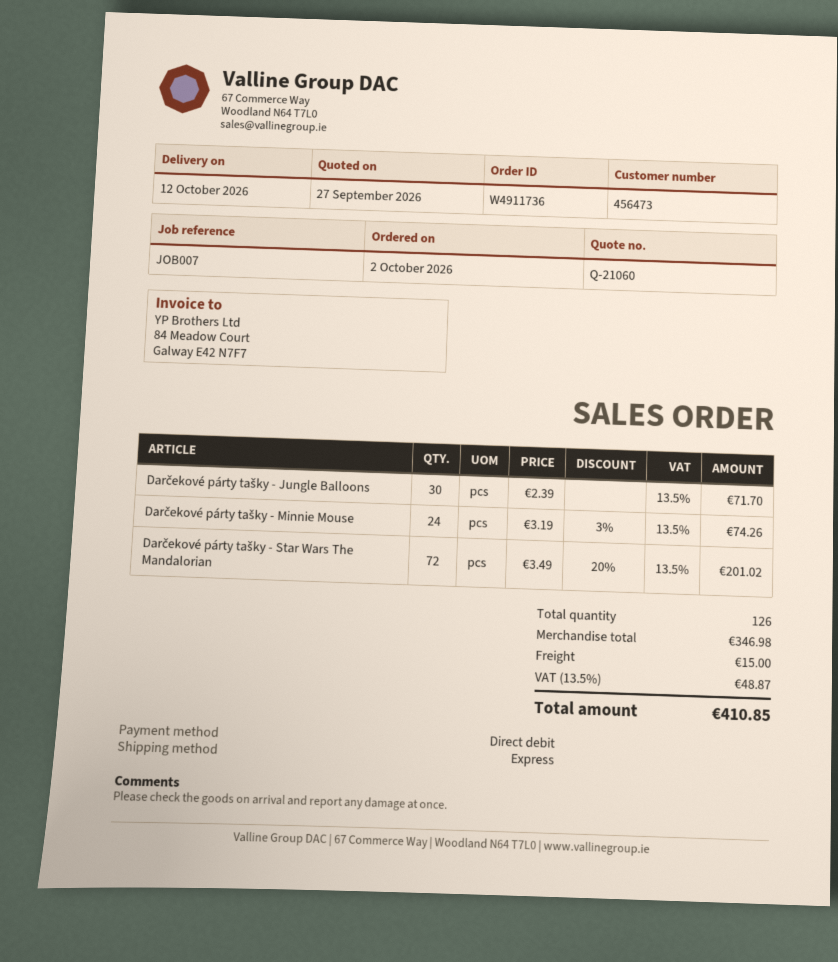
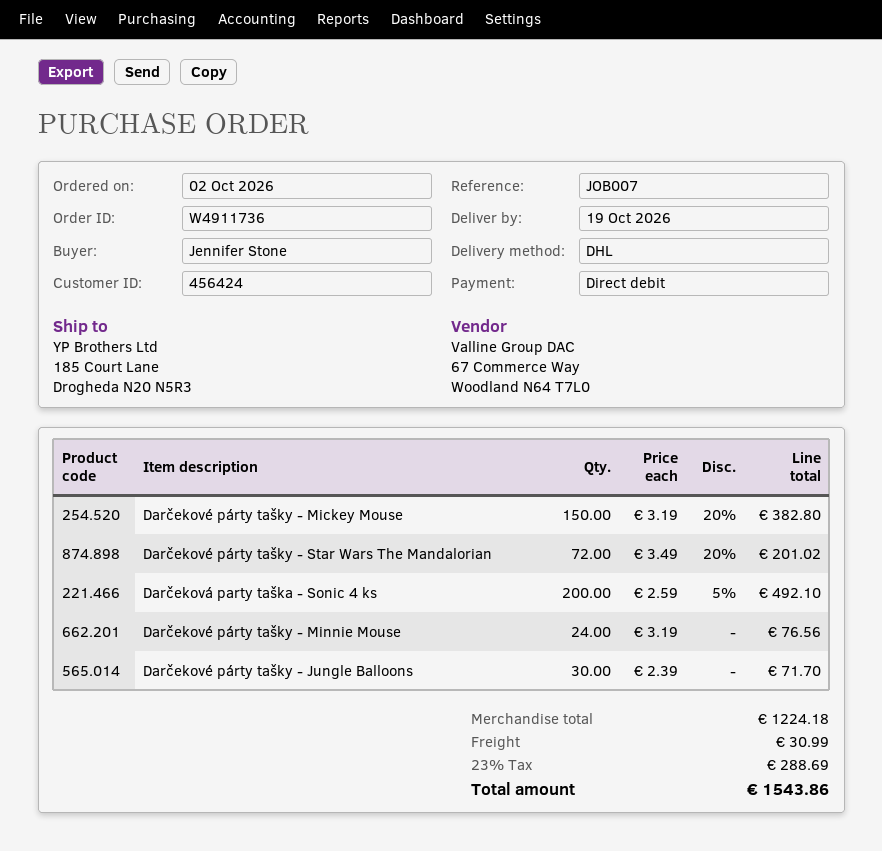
delivery date: 2026-10-12 -> 2026-10-19
customer number: 456473 -> 456424
shipping method: express -> DHL
Darčekové párty tašky - Minnie Mouse: 24 x 3.19 - 3% = 74.26 -> 24 x 3.19 = 76.56
Darčekové párty tašky - Mickey Mouse: none -> 150 x 3.19 - 20% = 382.80
Darčeková party taška - Sonic 4 ks: none -> 200 x 2.59 - 5% = 492.10
subtotal: 346.98 -> 1224.18
shipping: 15.00 -> 30.99
tax: 13.5% = 48.87 -> 23% = 288.69
total: 410.85 -> 1543.86

